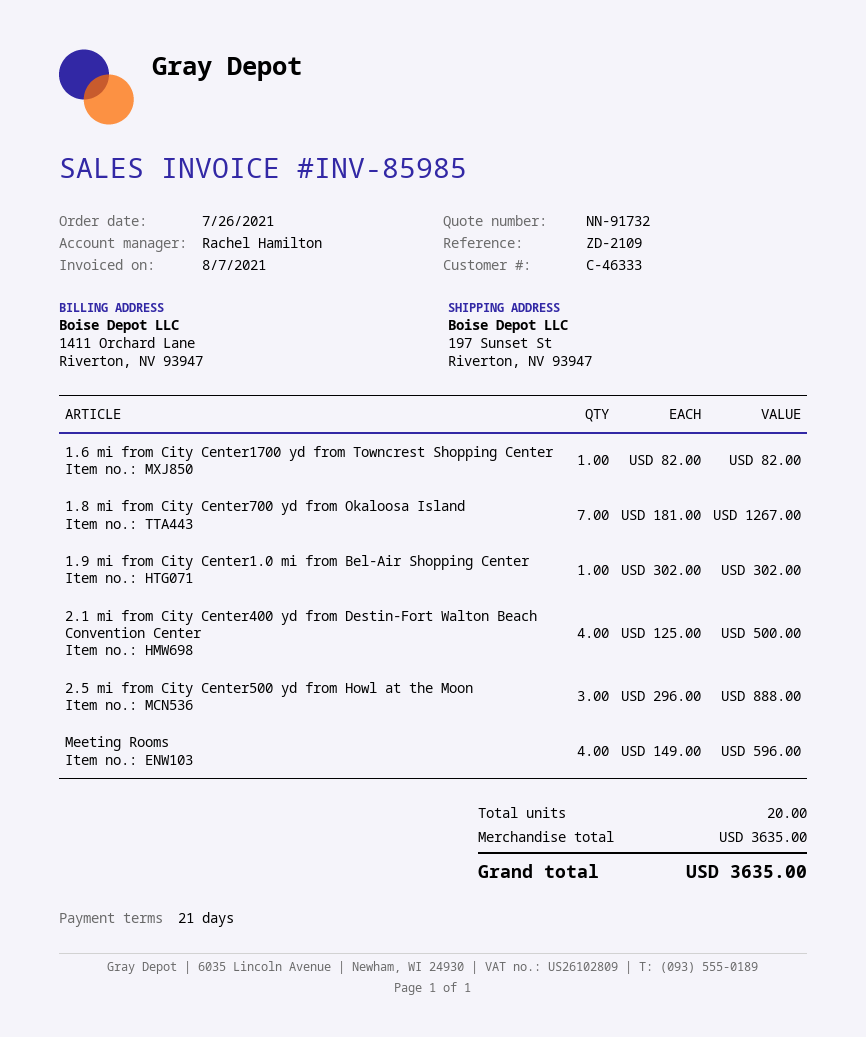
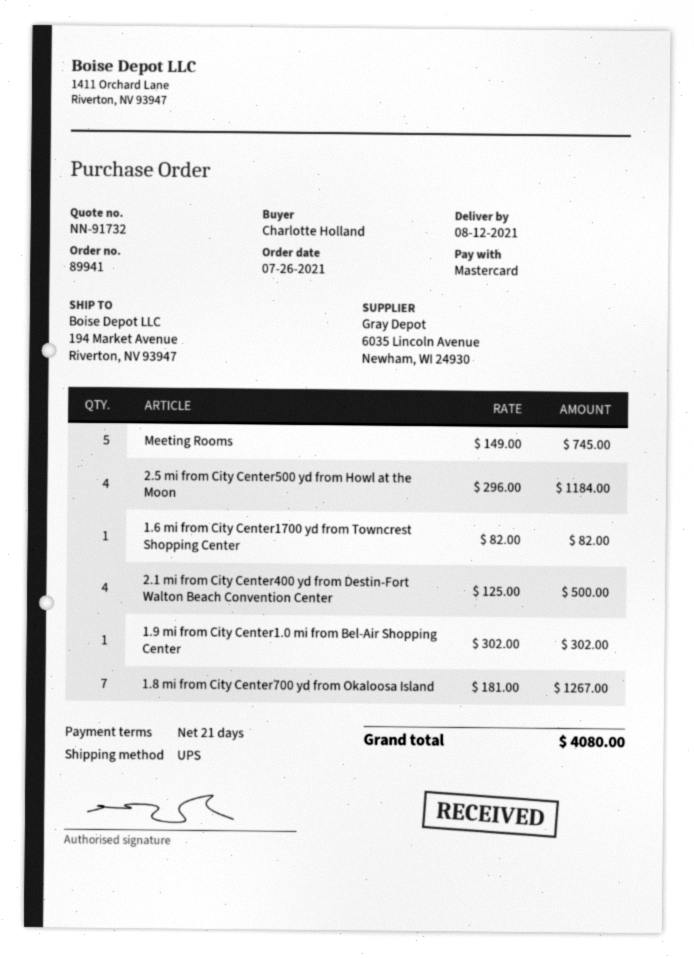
ship to: 197 Sunset St, Riverton, NV 93947 -> 194 Market Avenue, Riverton, NV 93947
2.5 mi from City Center500 yd from Howl at the Moon: 3 x 296.00 = 888.00 -> 4 x 296.00 = 1184.00
Meeting Rooms: 4 x 149.00 = 596.00 -> 5 x 149.00 = 745.00
total: 3635.00 -> 4080.00

